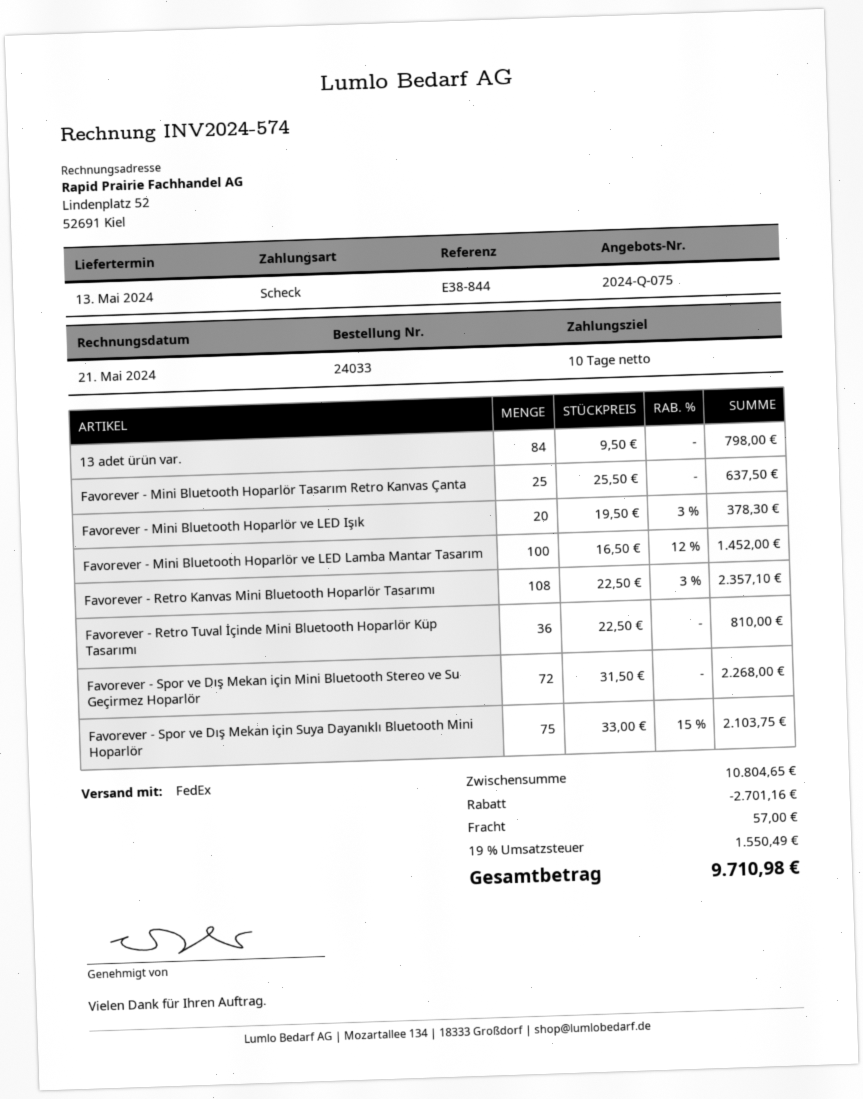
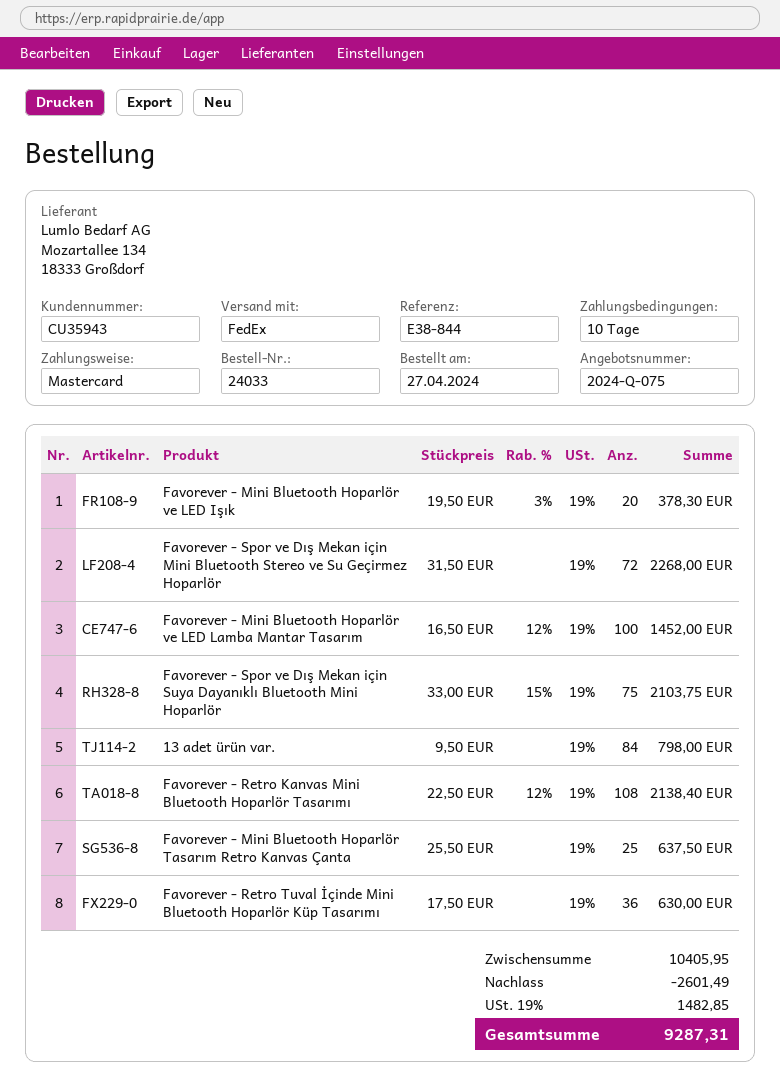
payment method: cheque -> Mastercard
Favorever - Retro Kanvas Mini Bluetooth Hoparlör Tasarımı: 108 x 22.50 - 3% = 2357.10 -> 108 x 22.50 - 12% = 2138.40
Favorever - Retro Tuval İçinde Mini Bluetooth Hoparlör Küp Tasarımı: 36 x 22.50 = 810.00 -> 36 x 17.50 = 630.00
subtotal: 10804.65 -> 10405.95
discount: 2701.16 -> 2601.49
shipping: 57.00 -> none
tax: 19% = 1550.49 -> 19% = 1482.85
total: 9710.98 -> 9287.31

